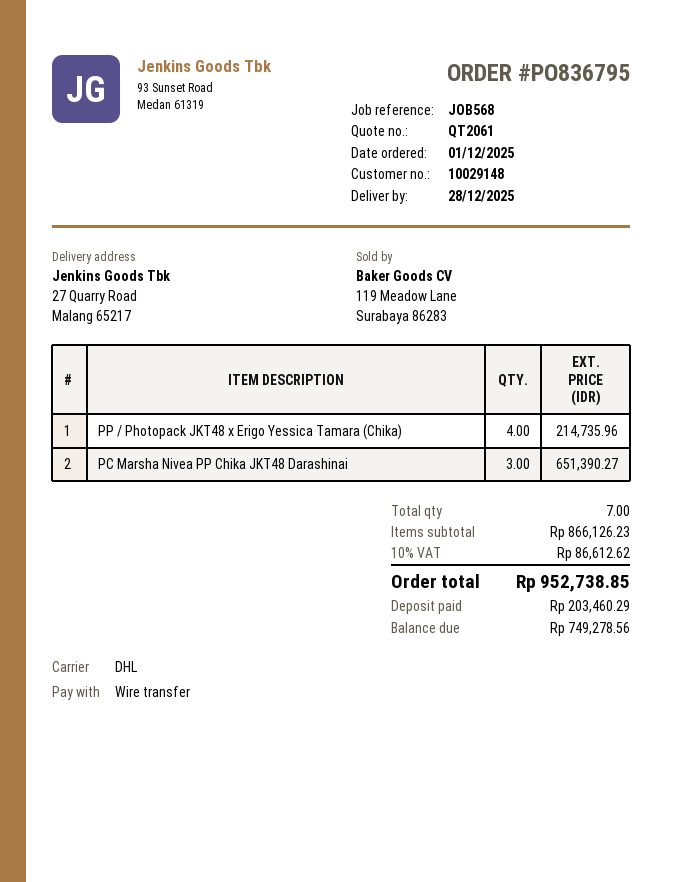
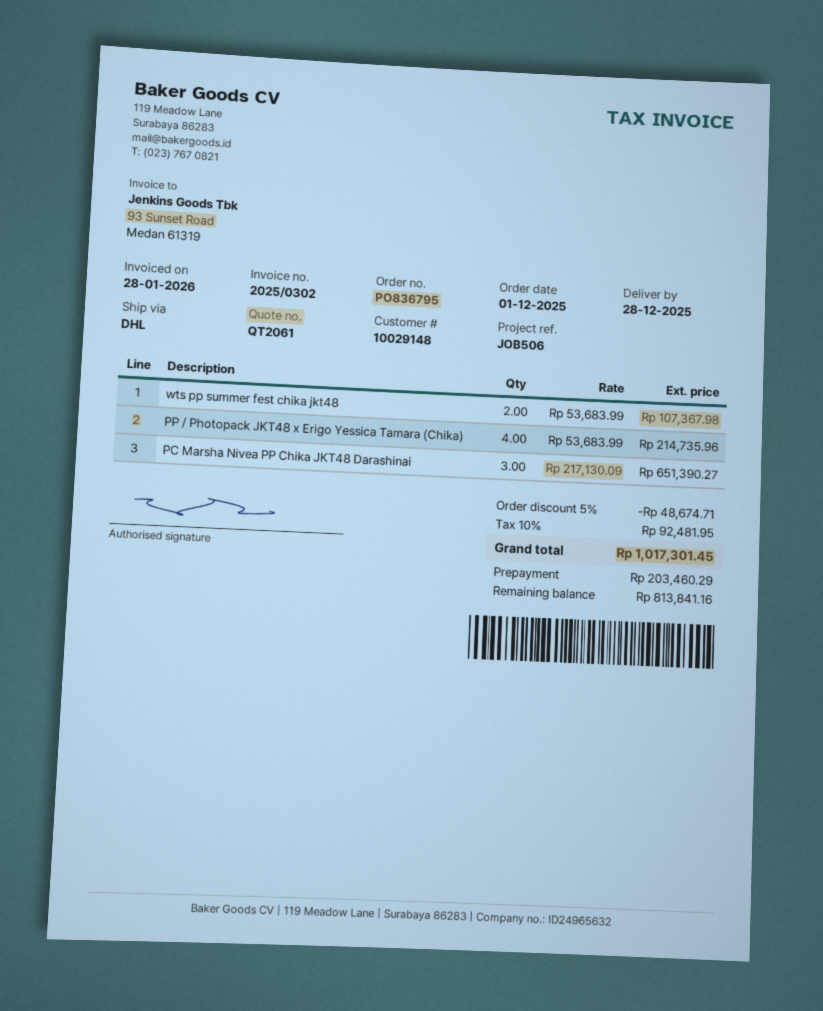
reference: JOB568 -> JOB506
wts pp summer fest chika jkt48: none -> 2 for 107367.98
discount: none -> 5% = 48674.71
tax: 10% = 86612.62 -> 10% = 92481.95
total: 952738.85 -> 1017301.45
balance: 749278.56 -> 813841.16

